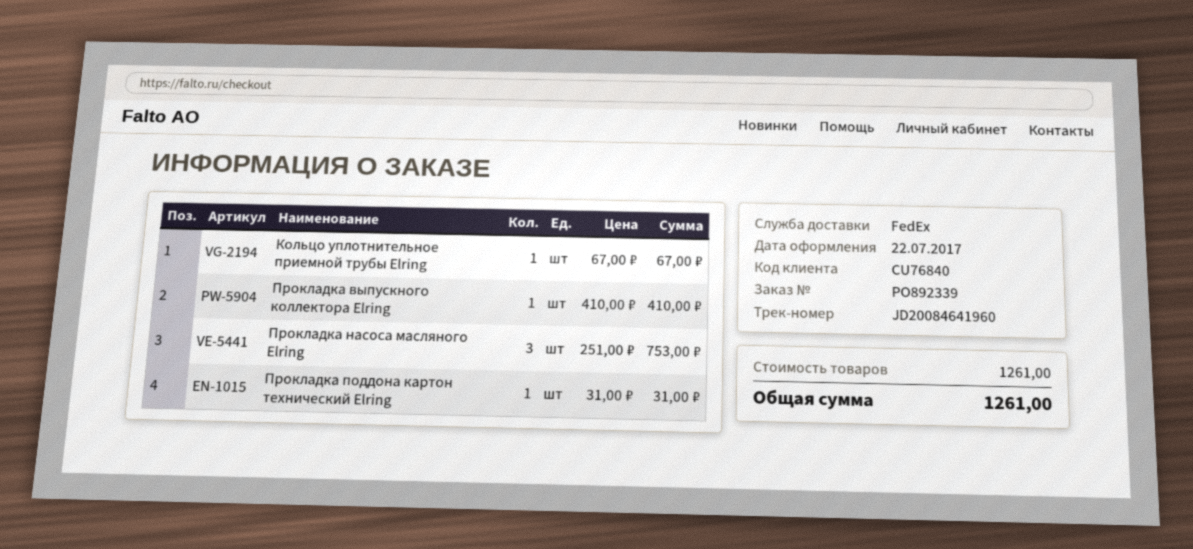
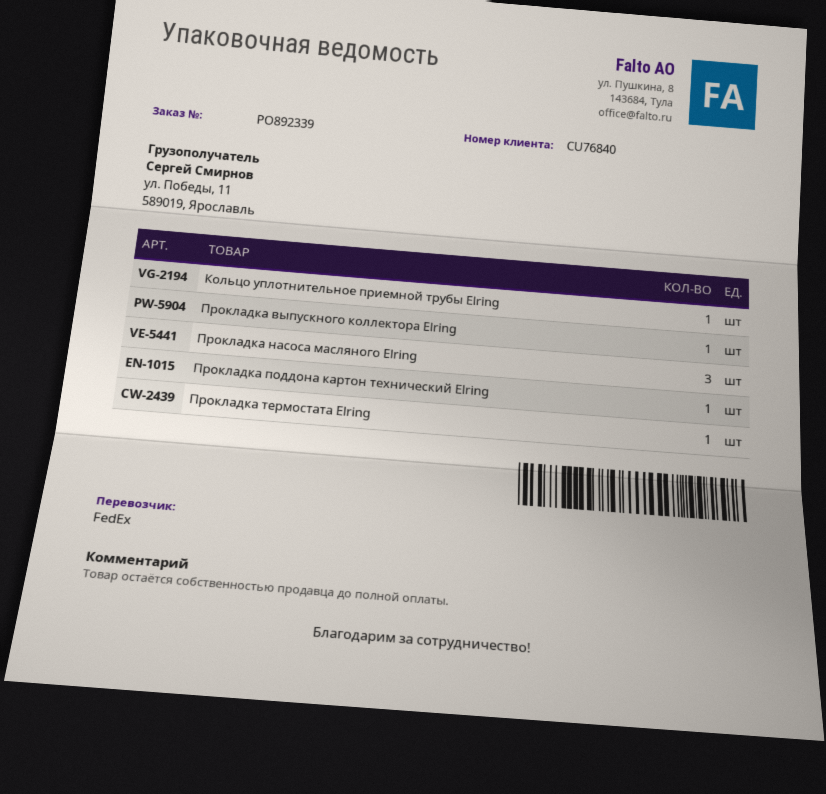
Прокладка термостата Elring: none -> 1

